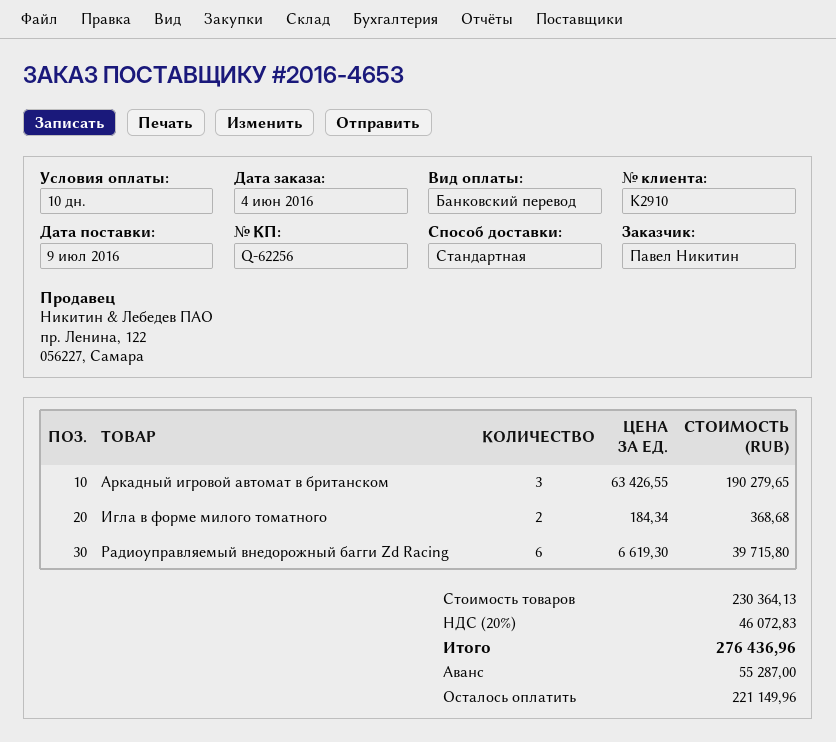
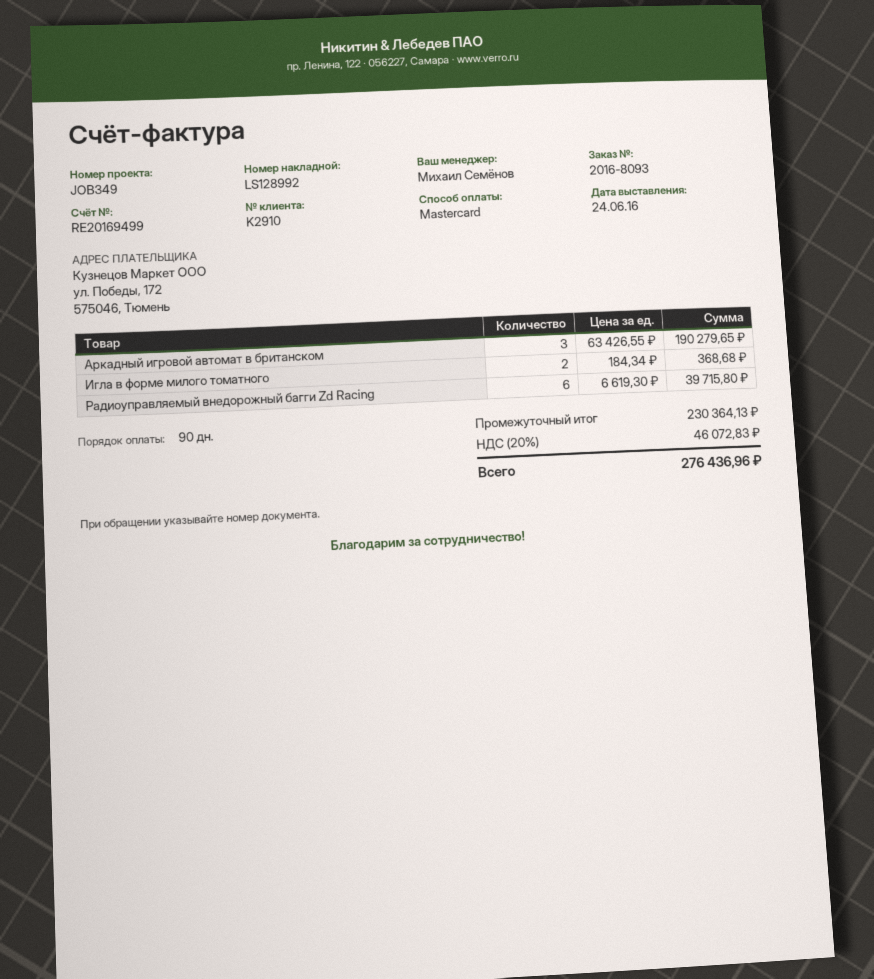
order number: 2016-4653 -> 2016-8093
payment terms: 10 days -> 90 days
payment method: bank transfer -> Mastercard

